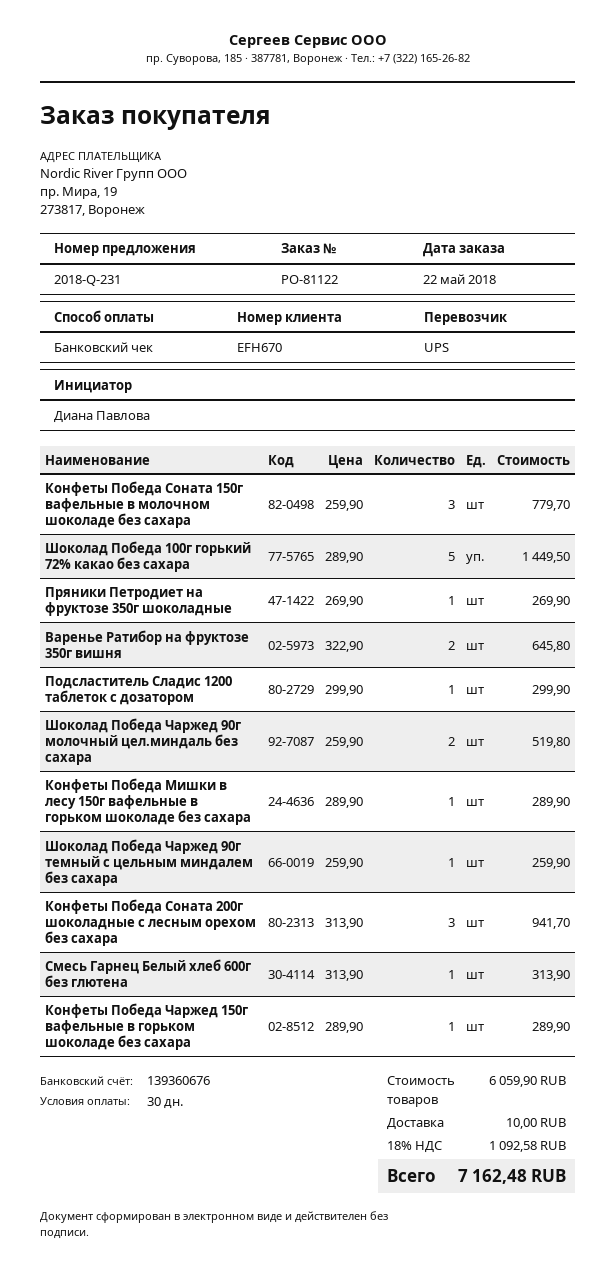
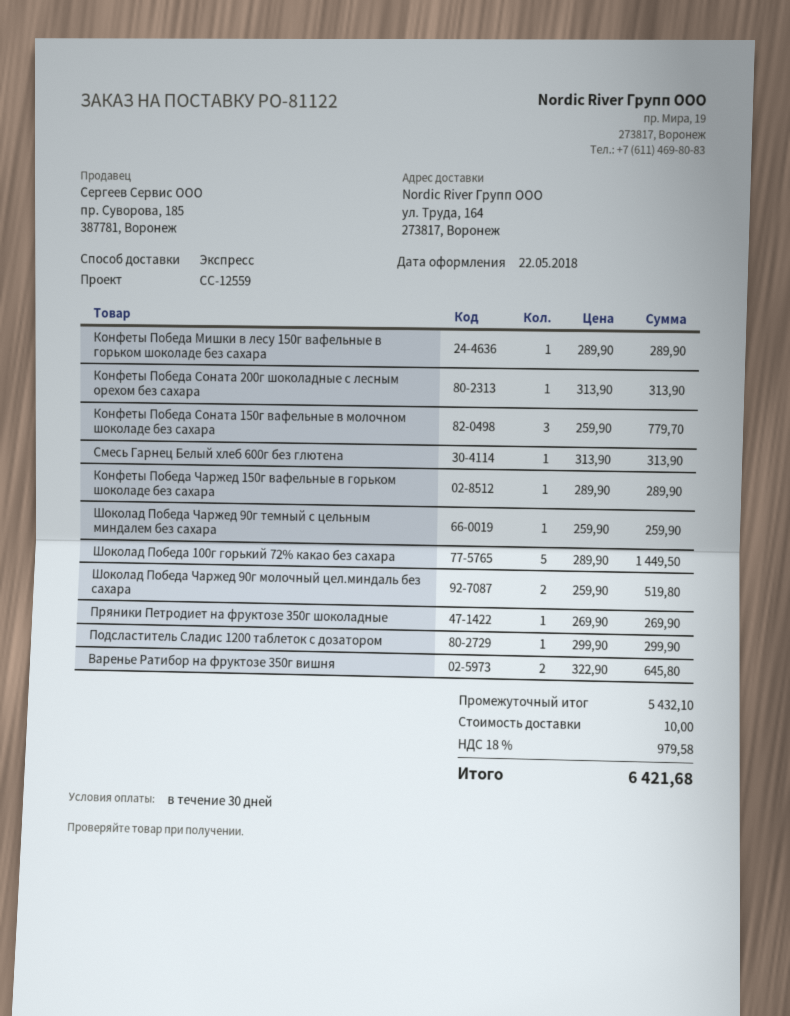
shipping method: UPS -> express
Конфеты Победа Соната 200г шоколадные с лесным орехом без сахара: 3 x 313.90 = 941.70 -> 1 x 313.90 = 313.90
subtotal: 6059.90 -> 5432.10
tax: 18% = 1092.58 -> 18% = 979.58
total: 7162.48 -> 6421.68

